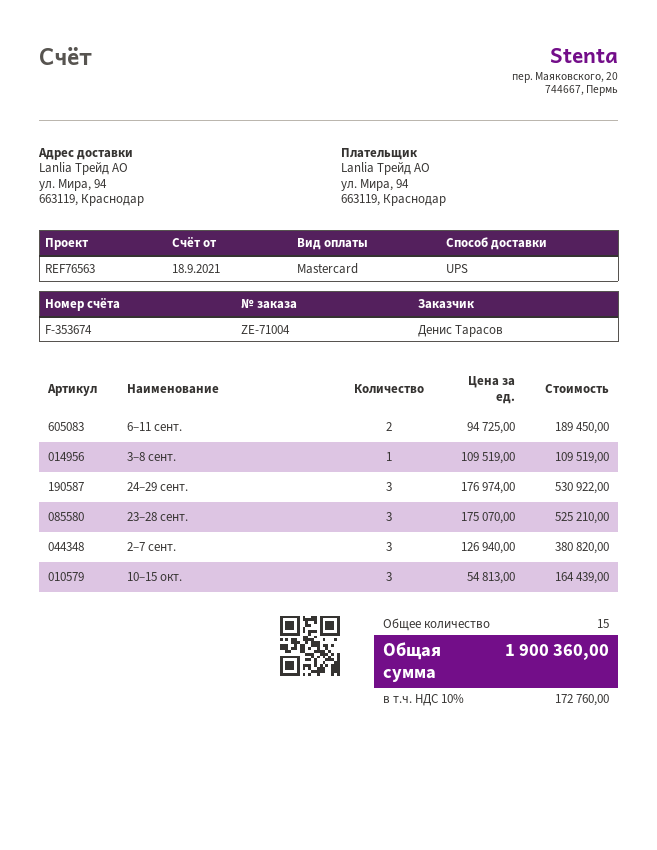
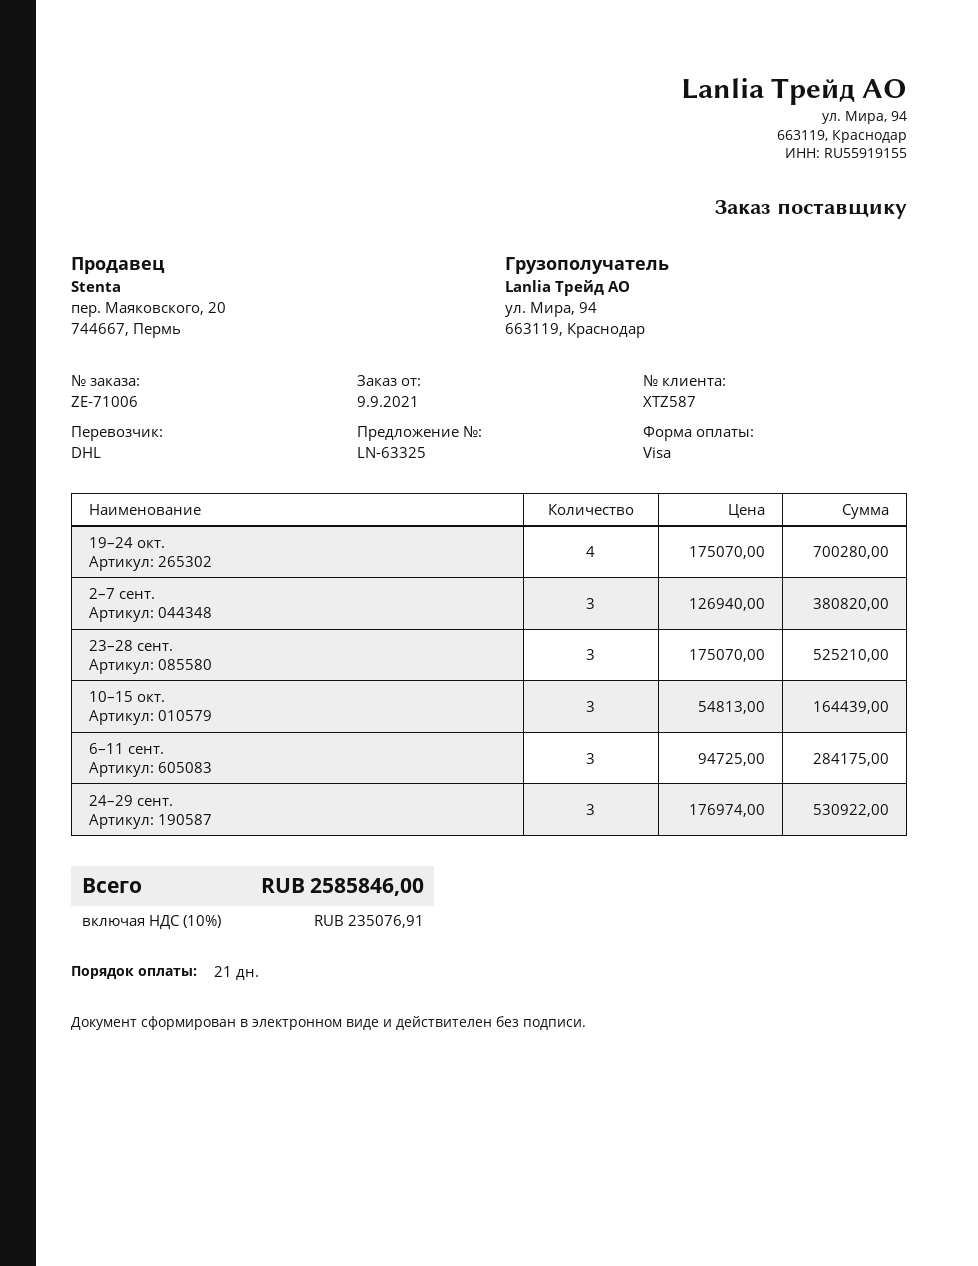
order number: ZE-71004 -> ZE-71006
payment method: Mastercard -> Visa
shipping method: UPS -> DHL
6–11 сент.: 2 x 94725.00 = 189450.00 -> 3 x 94725.00 = 284175.00
3–8 сент.: 1 x 109519.00 = 109519.00 -> none
19–24 окт.: none -> 4 x 175070.00 = 700280.00
tax: 10% = 172760.00 -> 10% = 235076.91
total: 1900360.00 -> 2585846.00

